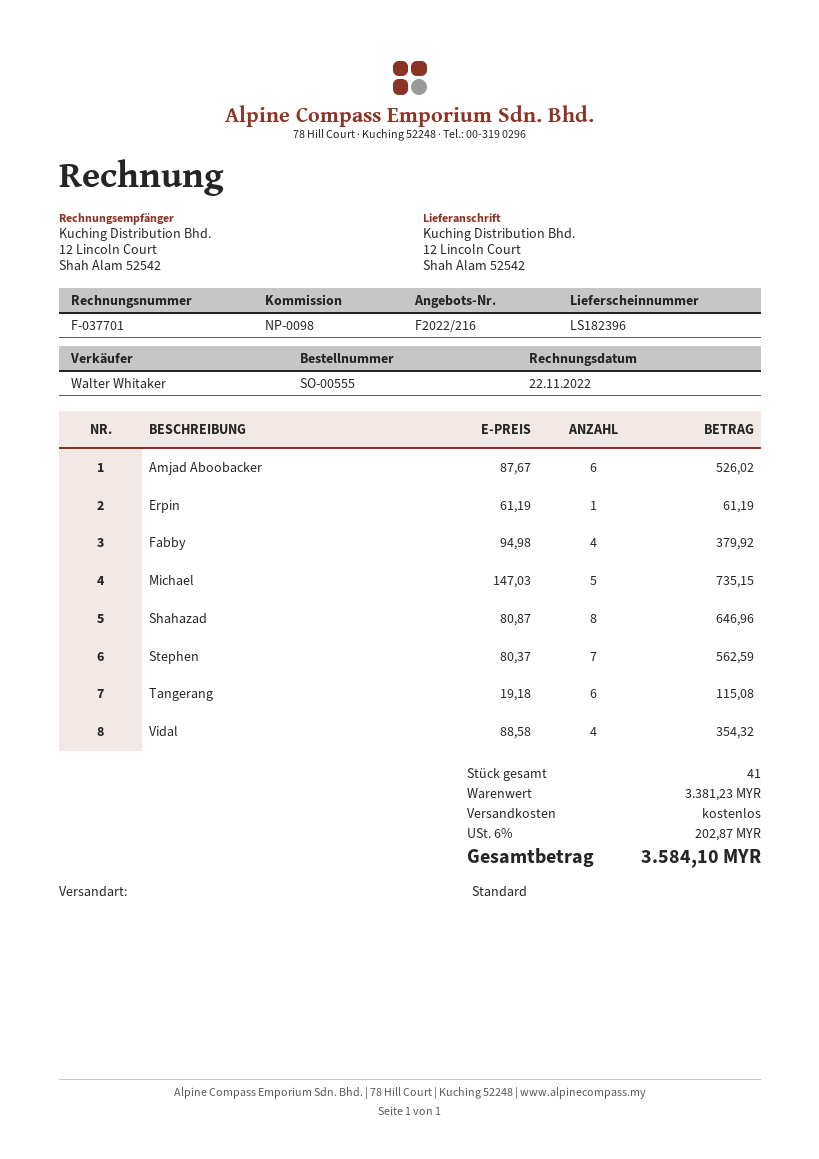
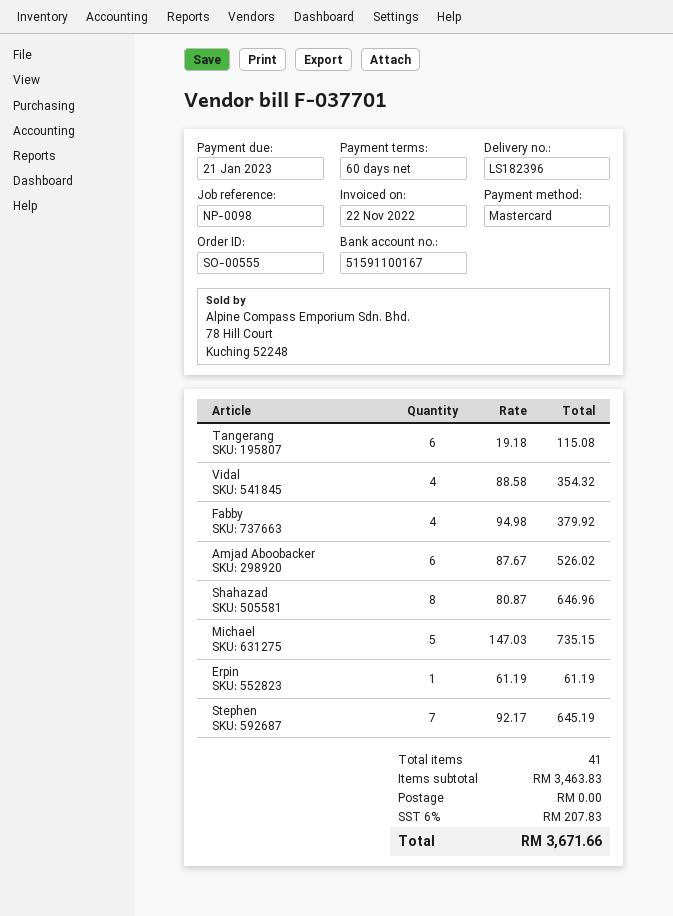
Stephen: 7 x 80.37 = 562.59 -> 7 x 92.17 = 645.19
subtotal: 3381.23 -> 3463.83
tax: 6% = 202.87 -> 6% = 207.83
total: 3584.10 -> 3671.66

